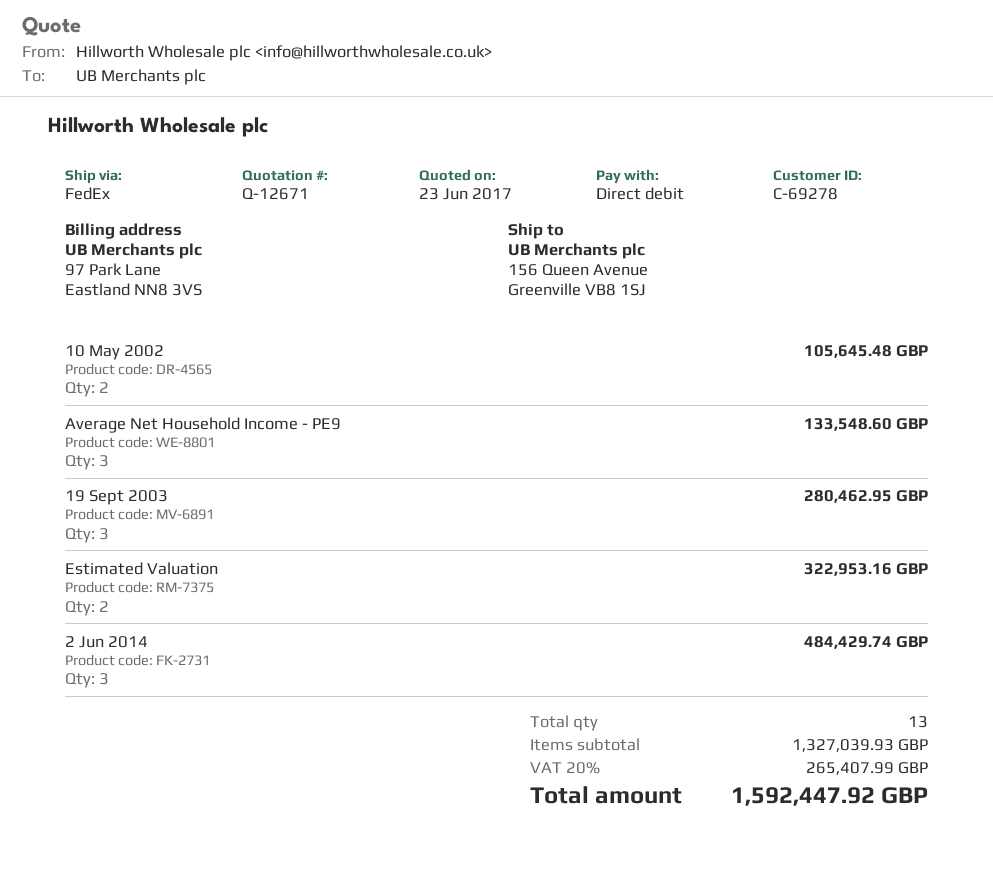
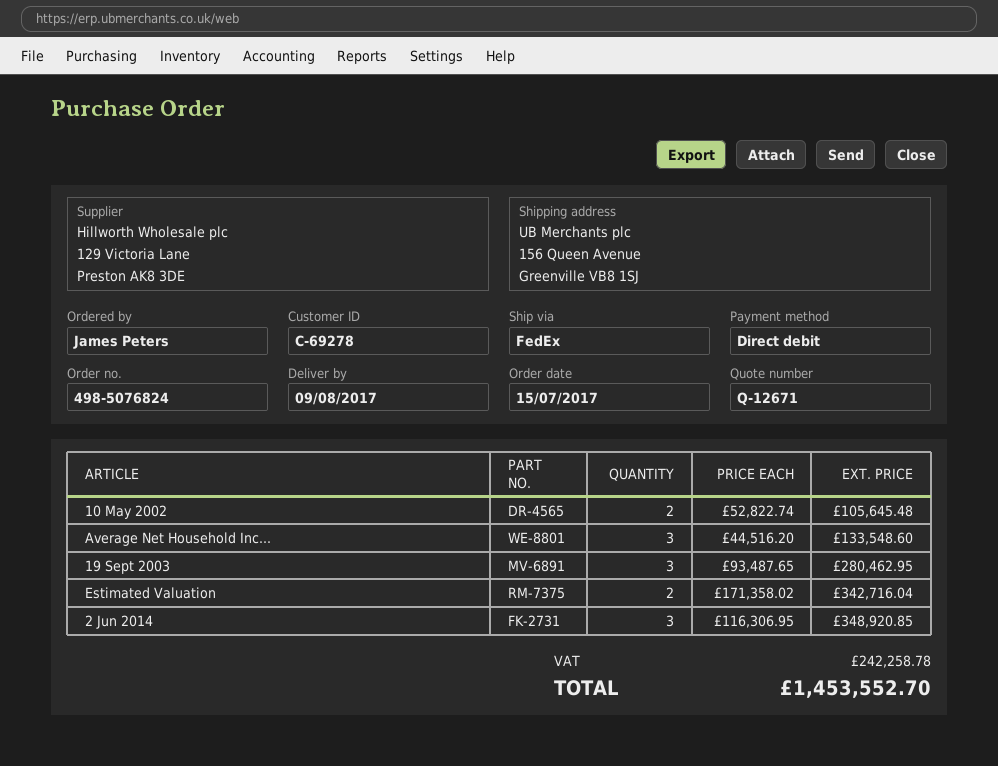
Estimated Valuation: 2 for 322953.16 -> 2 for 342716.04
2 Jun 2014: 3 for 484429.74 -> 3 for 348920.85
tax: 265407.99 -> 242258.78
total: 1592447.92 -> 1453552.70

